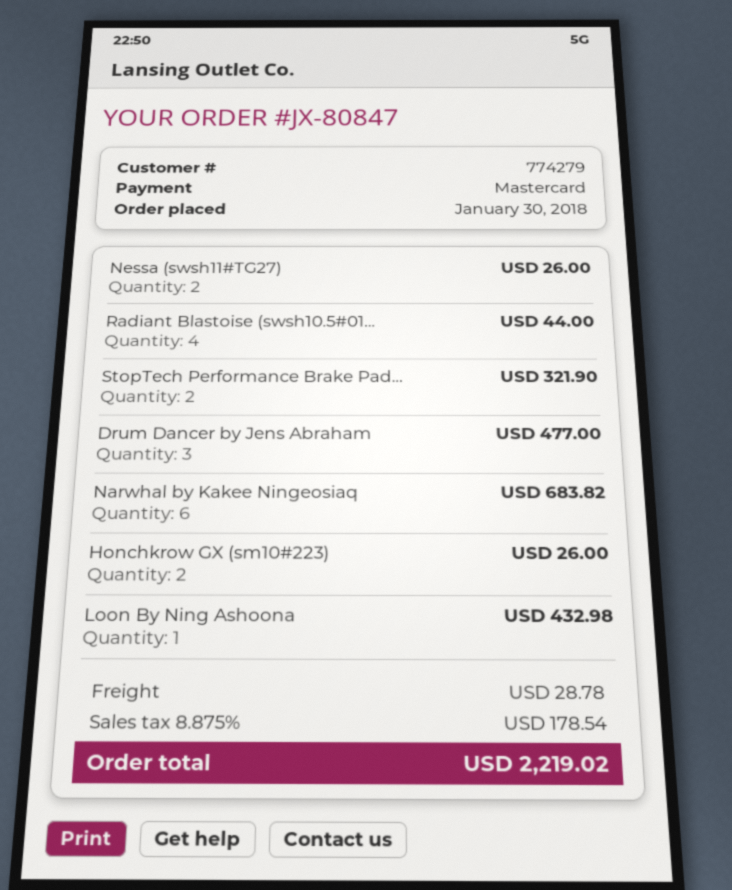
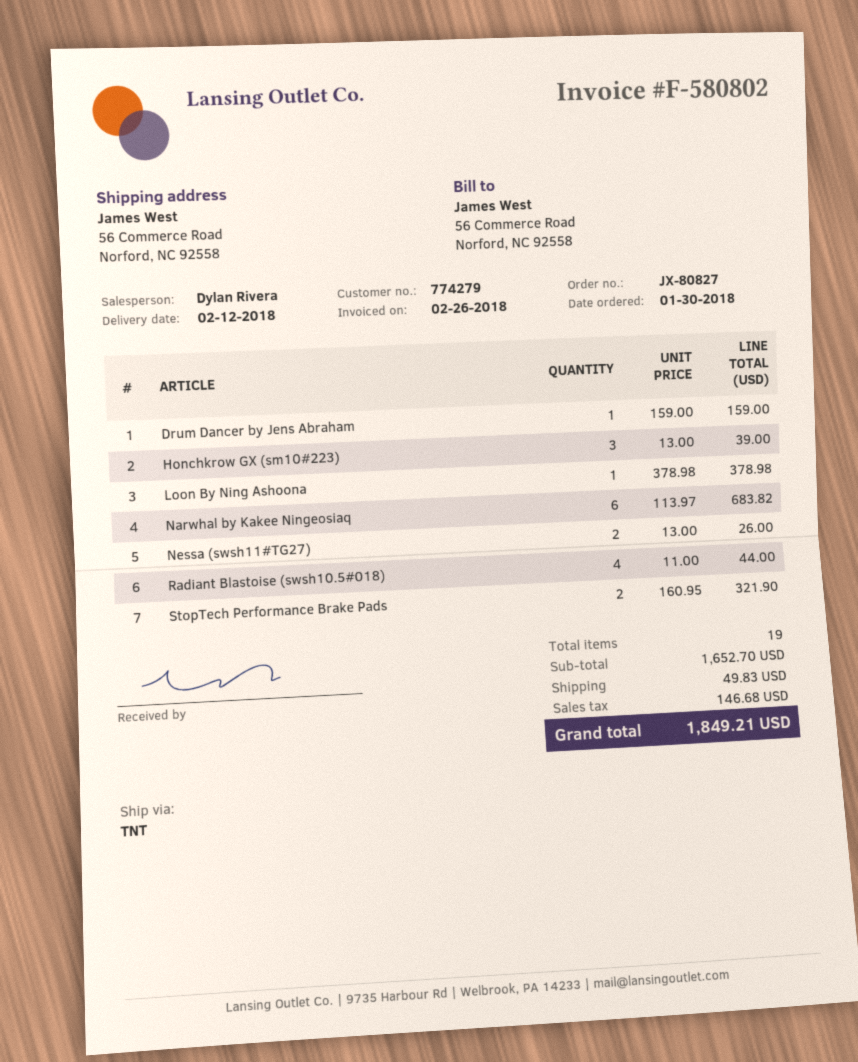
order number: JX-80847 -> JX-80827
Drum Dancer by Jens Abraham: 3 for 477.00 -> 1 for 159.00
Honchkrow GX (sm10#223): 2 for 26.00 -> 3 for 39.00
Loon By Ning Ashoona: 1 for 432.98 -> 1 for 378.98
shipping: 28.78 -> 49.83
tax: 178.54 -> 146.68
total: 2219.02 -> 1849.21

